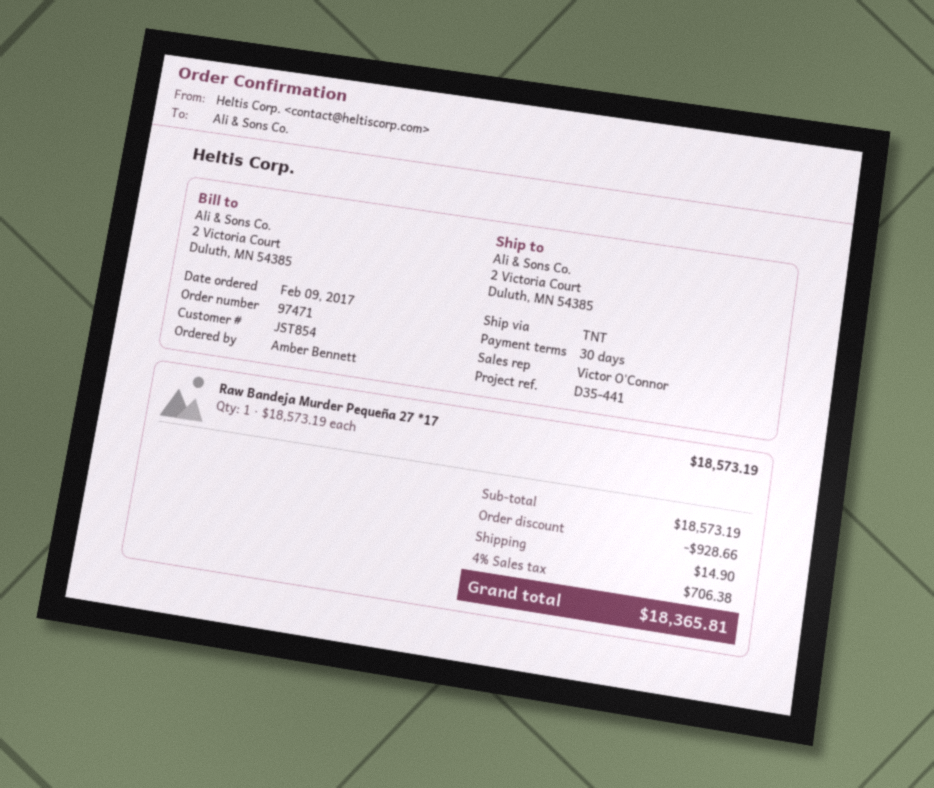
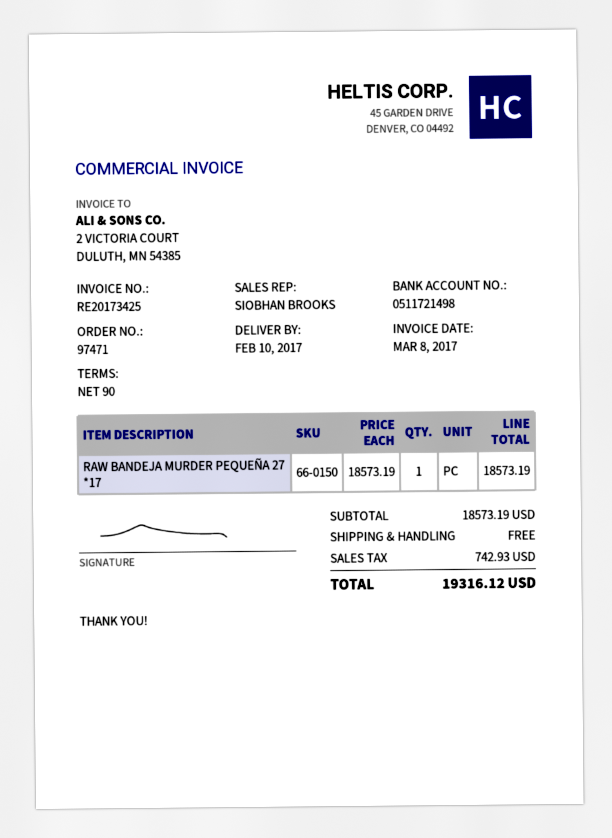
payment terms: 30 days -> 90 days
sales rep: Victor O'Connor -> SIOBHAN BROOKS
discount: 928.66 -> none
shipping: 14.90 -> 0.00
tax: 706.38 -> 742.93
total: 18365.81 -> 19316.12

